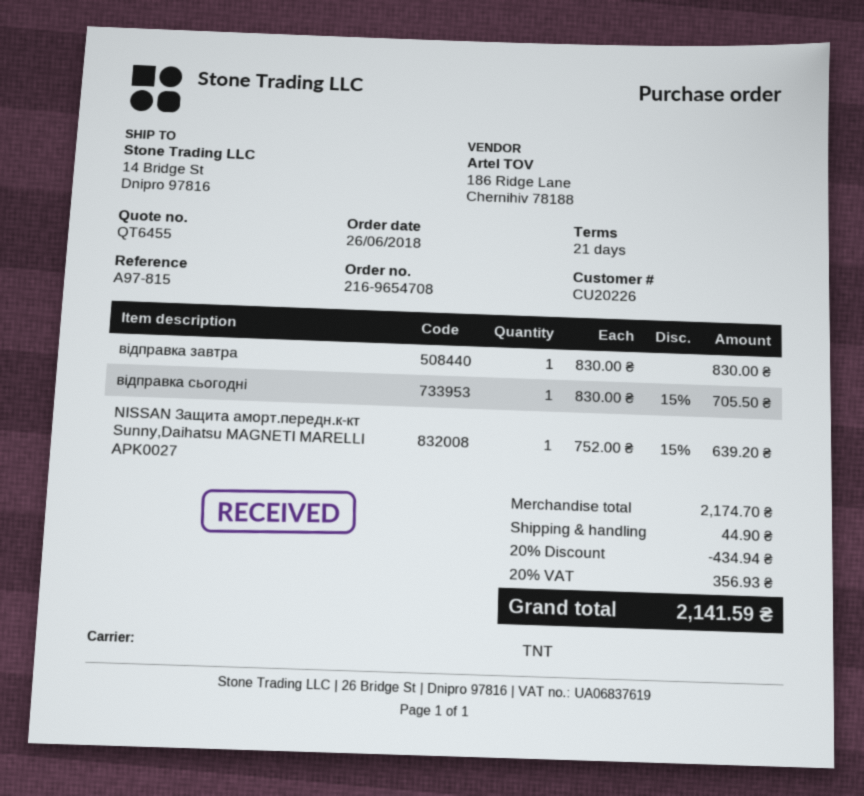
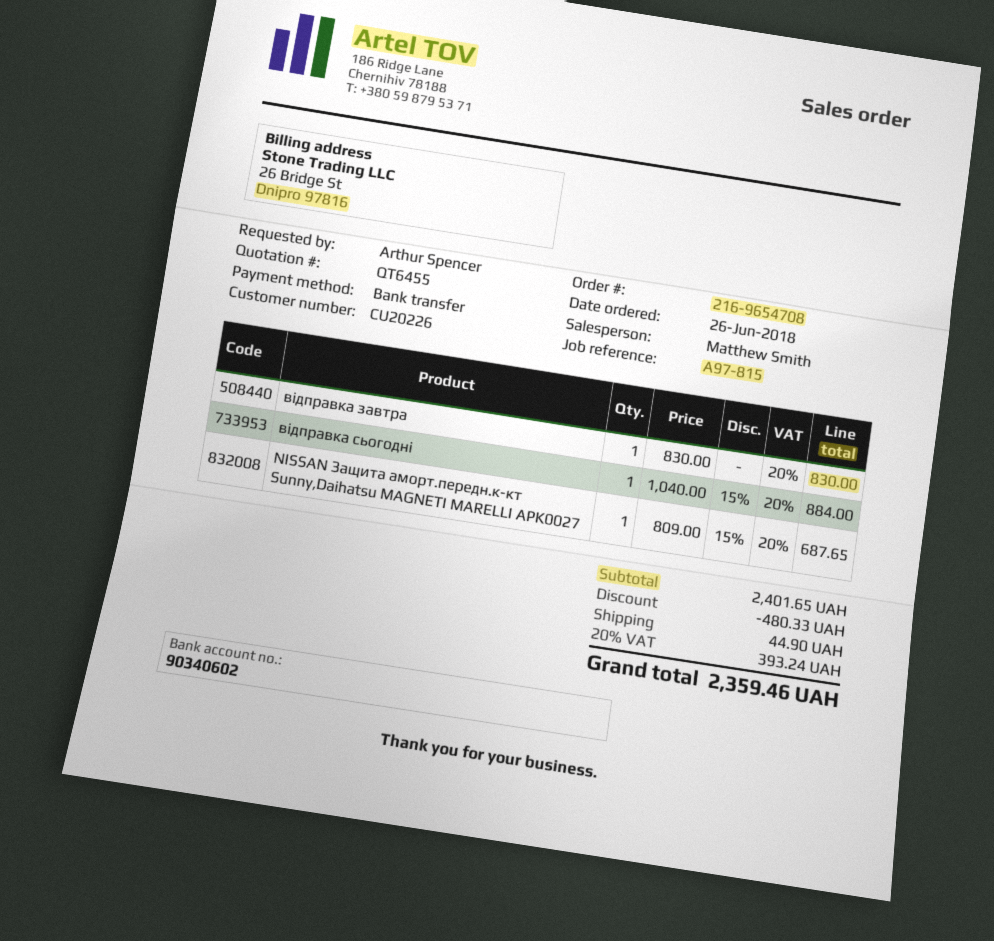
відправка сьогодні: 1 x 830.00 - 15% = 705.50 -> 1 x 1040.00 - 15% = 884.00
NISSAN Защита аморт.передн.к-кт Sunny,Daihatsu MAGNETI MARELLI APK0027: 1 x 752.00 - 15% = 639.20 -> 1 x 809.00 - 15% = 687.65
subtotal: 2174.70 -> 2401.65
discount: 434.94 -> 480.33
tax: 20% = 356.93 -> 20% = 393.24
total: 2141.59 -> 2359.46

